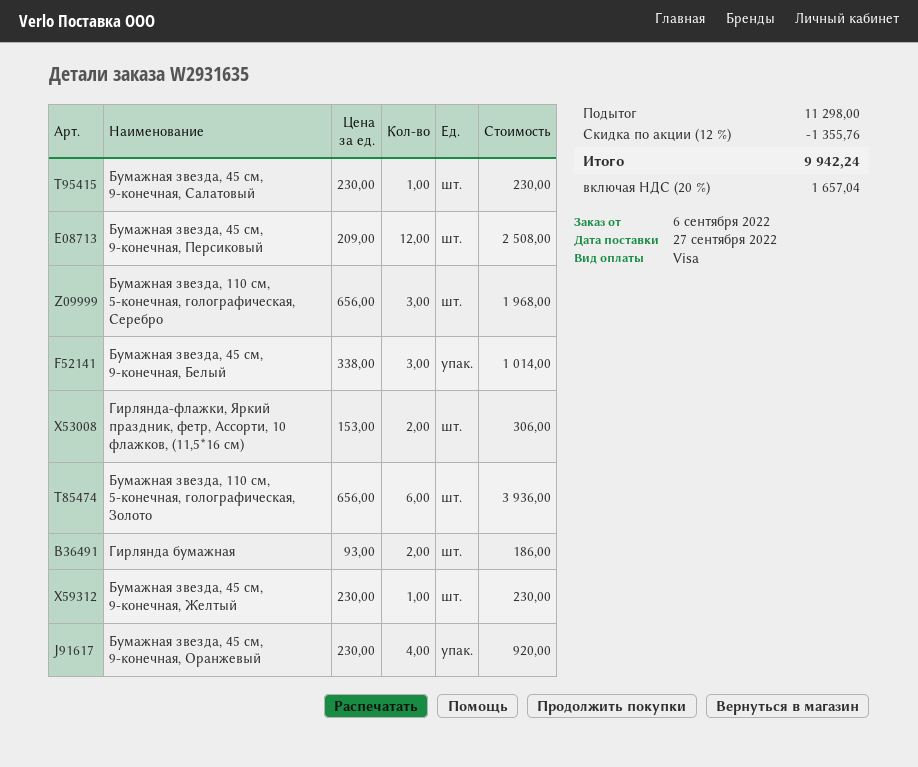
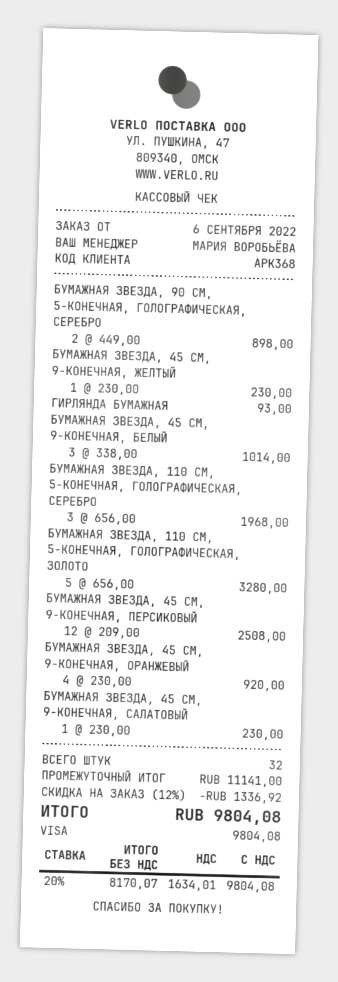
Гирлянда-флажки, Яркий праздник, фетр, Ассорти, 10 флажков, (11,5*16 см): 2 x 153.00 = 306.00 -> none
Бумажная звезда, 110 см, 5-конечная, голографическая, Золото: 6 x 656.00 = 3936.00 -> 5 x 656.00 = 3280.00
Гирлянда бумажная: 2 x 93.00 = 186.00 -> 1 x 93.00 = 93.00
БУМАЖНАЯ ЗВЕЗДА, 90 СМ, 5-КОНЕЧНАЯ, ГОЛОГРАФИЧЕСКАЯ, СЕРЕБРО: none -> 2 x 449.00 = 898.00
subtotal: 11298.00 -> 11141.00
discount: 12% = 1355.76 -> 12% = 1336.92
tax: 20% = 1657.04 -> 20% = 1634.01
total: 9942.24 -> 9804.08

